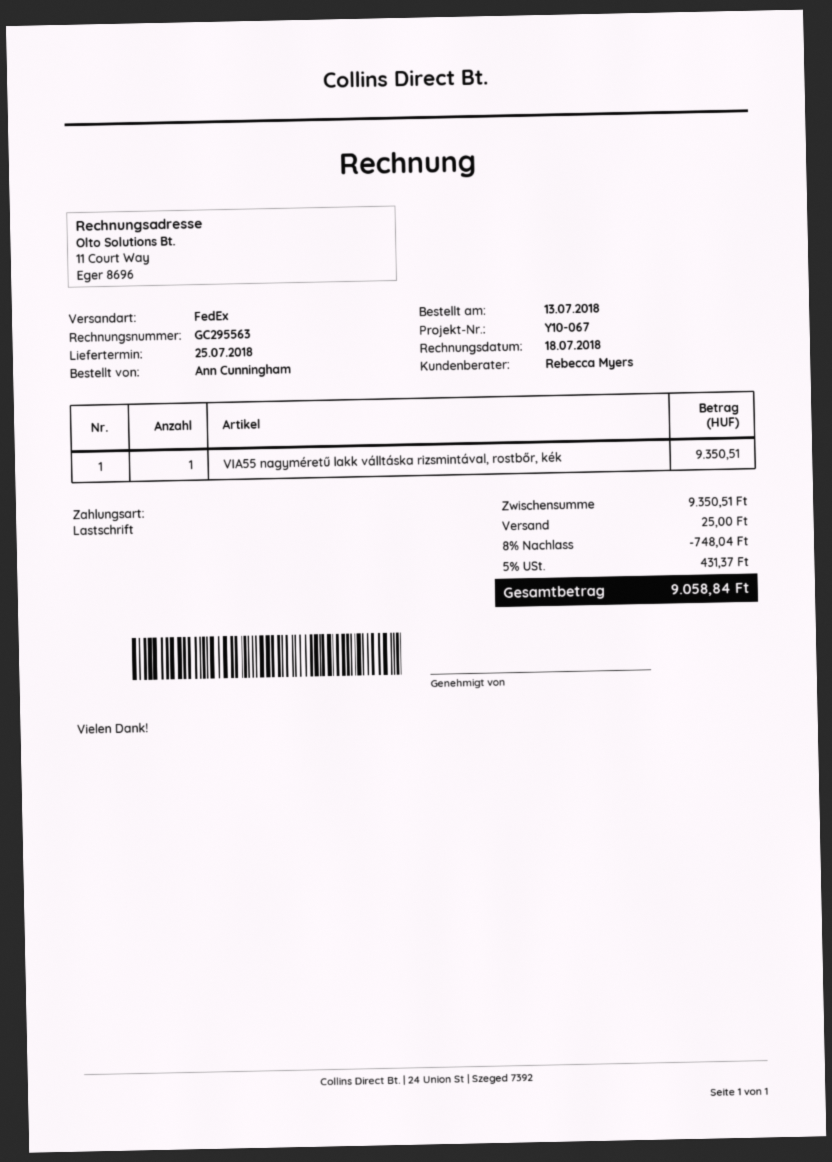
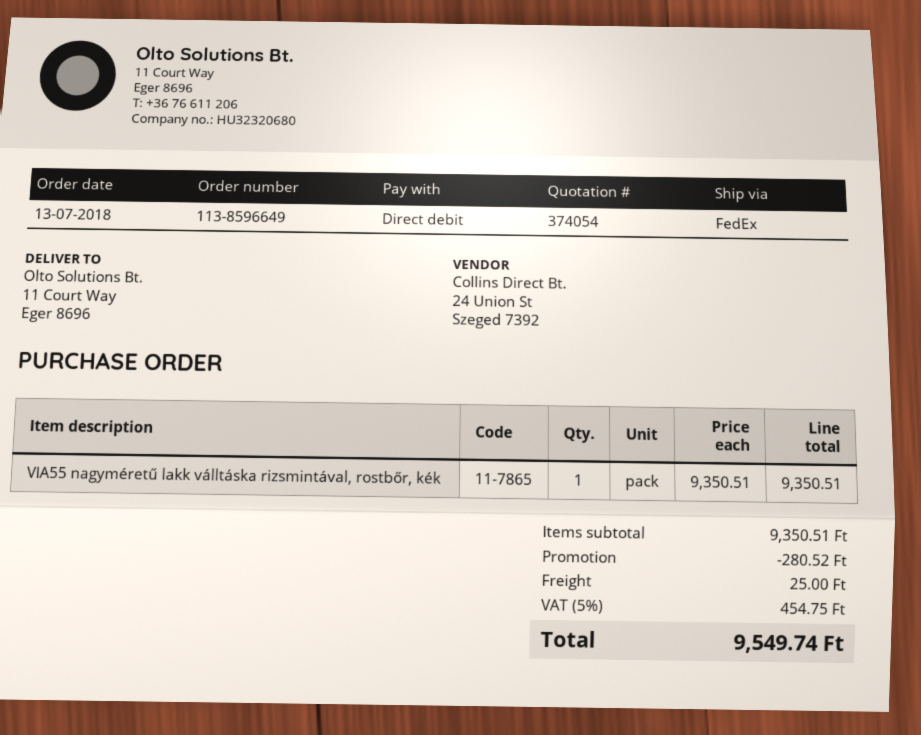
discount: 748.04 -> 280.52
tax: 5% = 431.37 -> 5% = 454.75
total: 9058.84 -> 9549.74

